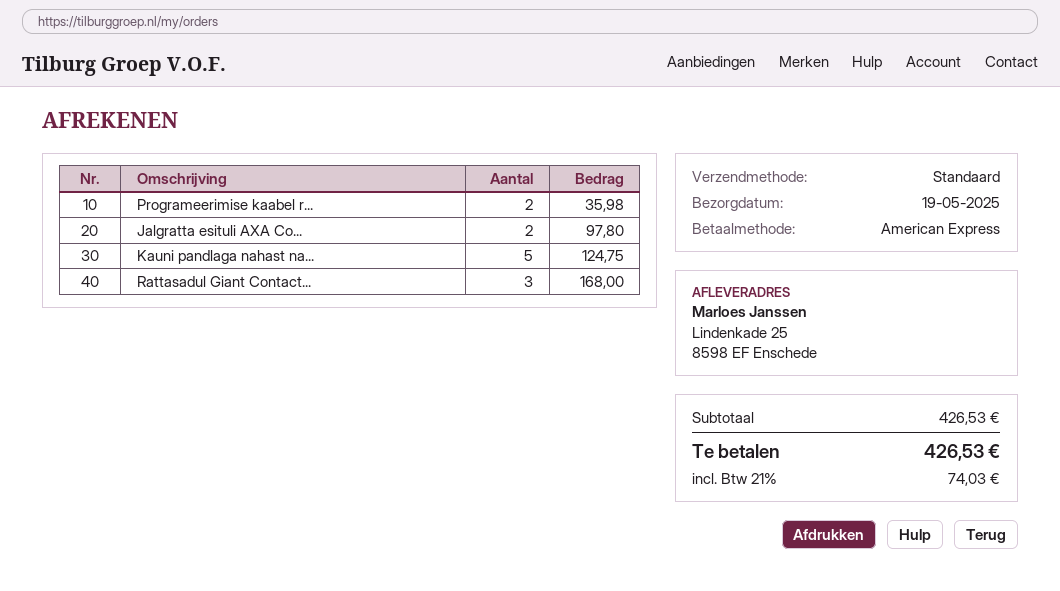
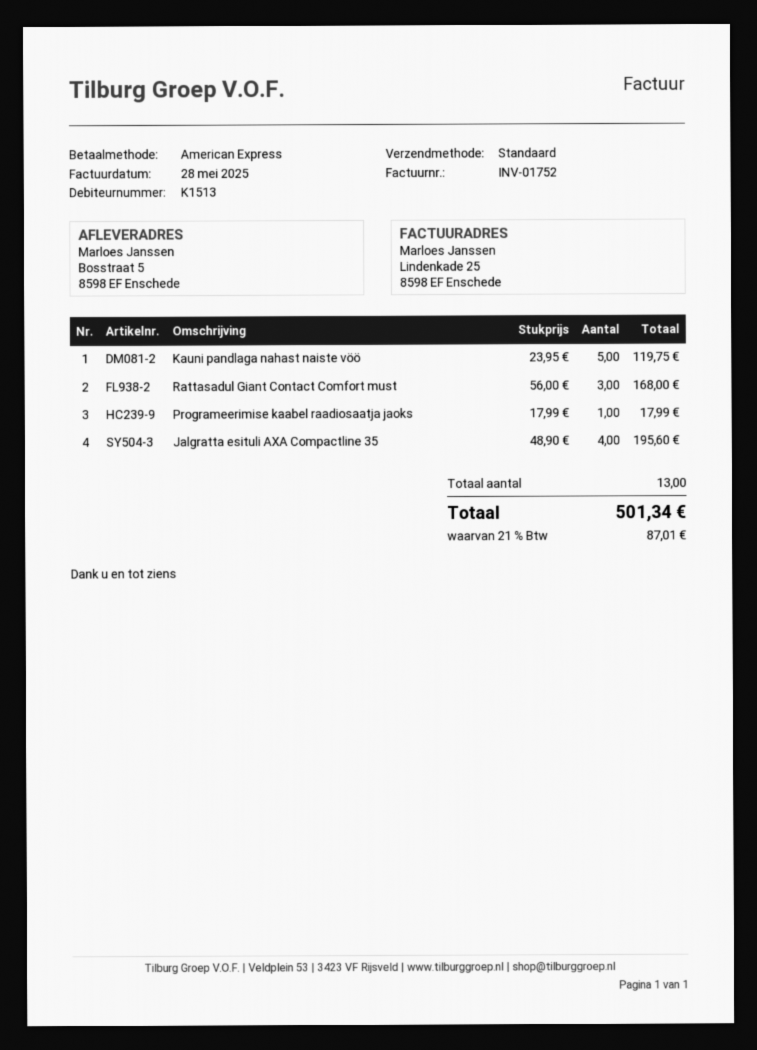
ship to: Lindenkade 25, 8598 EF Enschede -> Bosstraat 5, 8598 EF Enschede
Programeerimise kaabel r...: 2 for 35.98 -> 1 for 17.99
Jalgratta esituli AXA Co...: 2 for 97.80 -> 4 for 195.60
Kauni pandlaga nahast na...: 5 for 124.75 -> 5 for 119.75
tax: 21% = 74.03 -> 21% = 87.01
total: 426.53 -> 501.34

